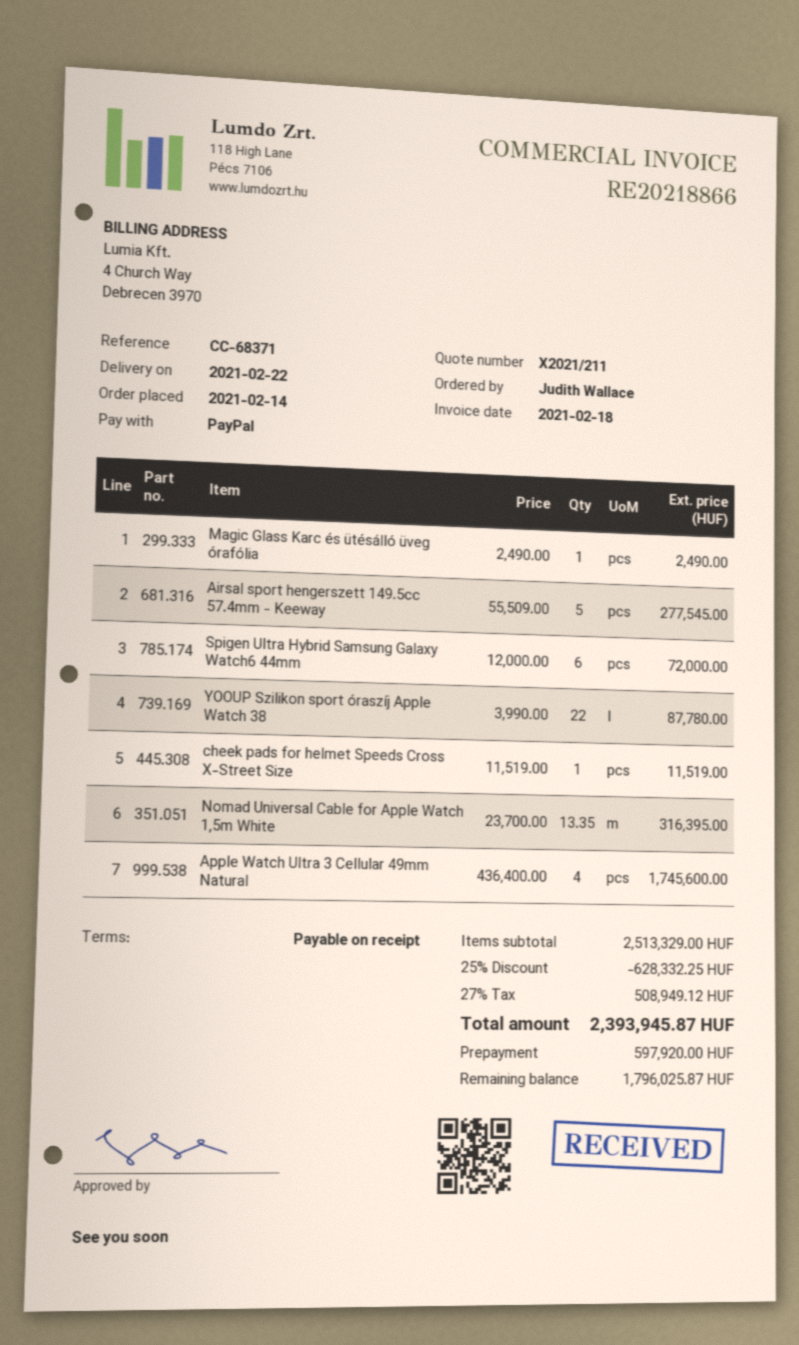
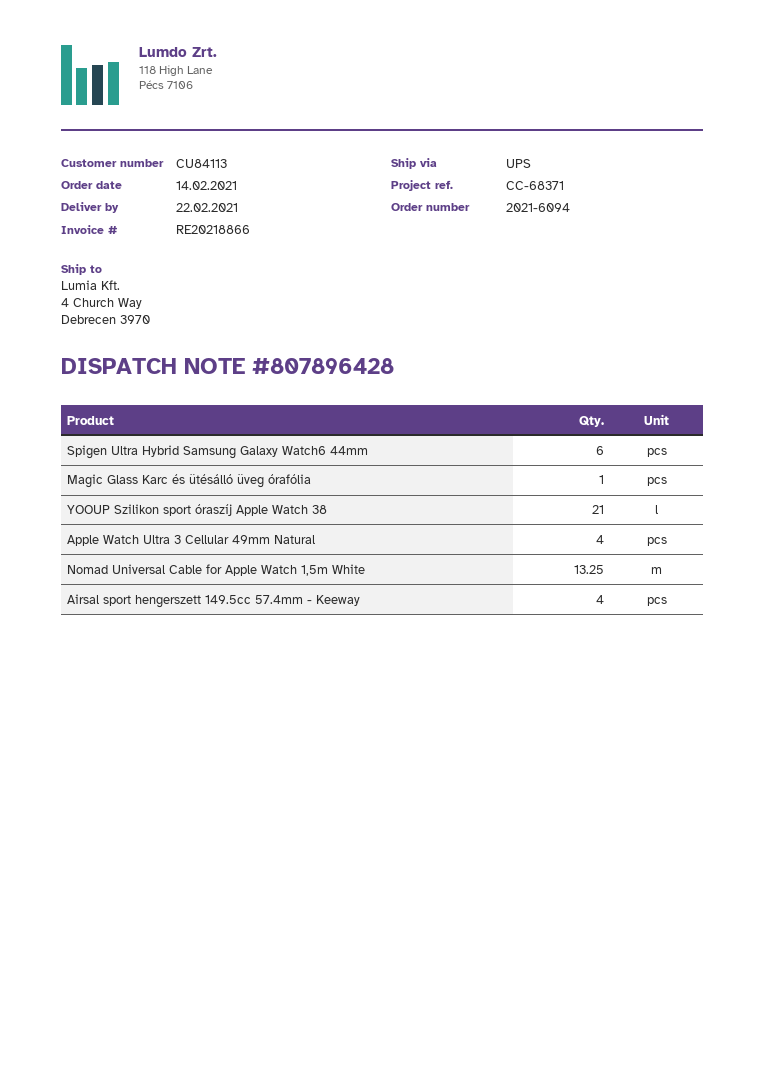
Airsal sport hengerszett 149.5cc 57.4mm - Keeway: 5 -> 4
YOOUP Szilikon sport óraszíj Apple Watch 38: 22 -> 21
cheek pads for helmet Speeds Cross X-Street Size: 1 -> none
Nomad Universal Cable for Apple Watch 1,5m White: 13.35 -> 13.25

